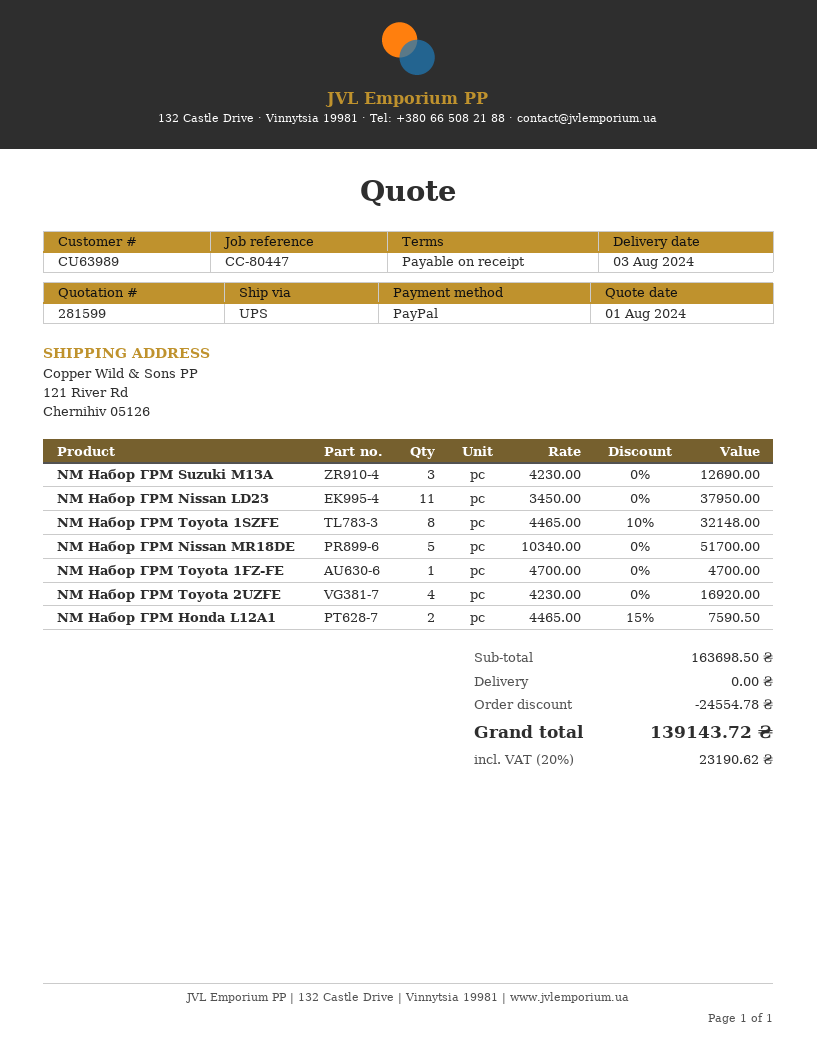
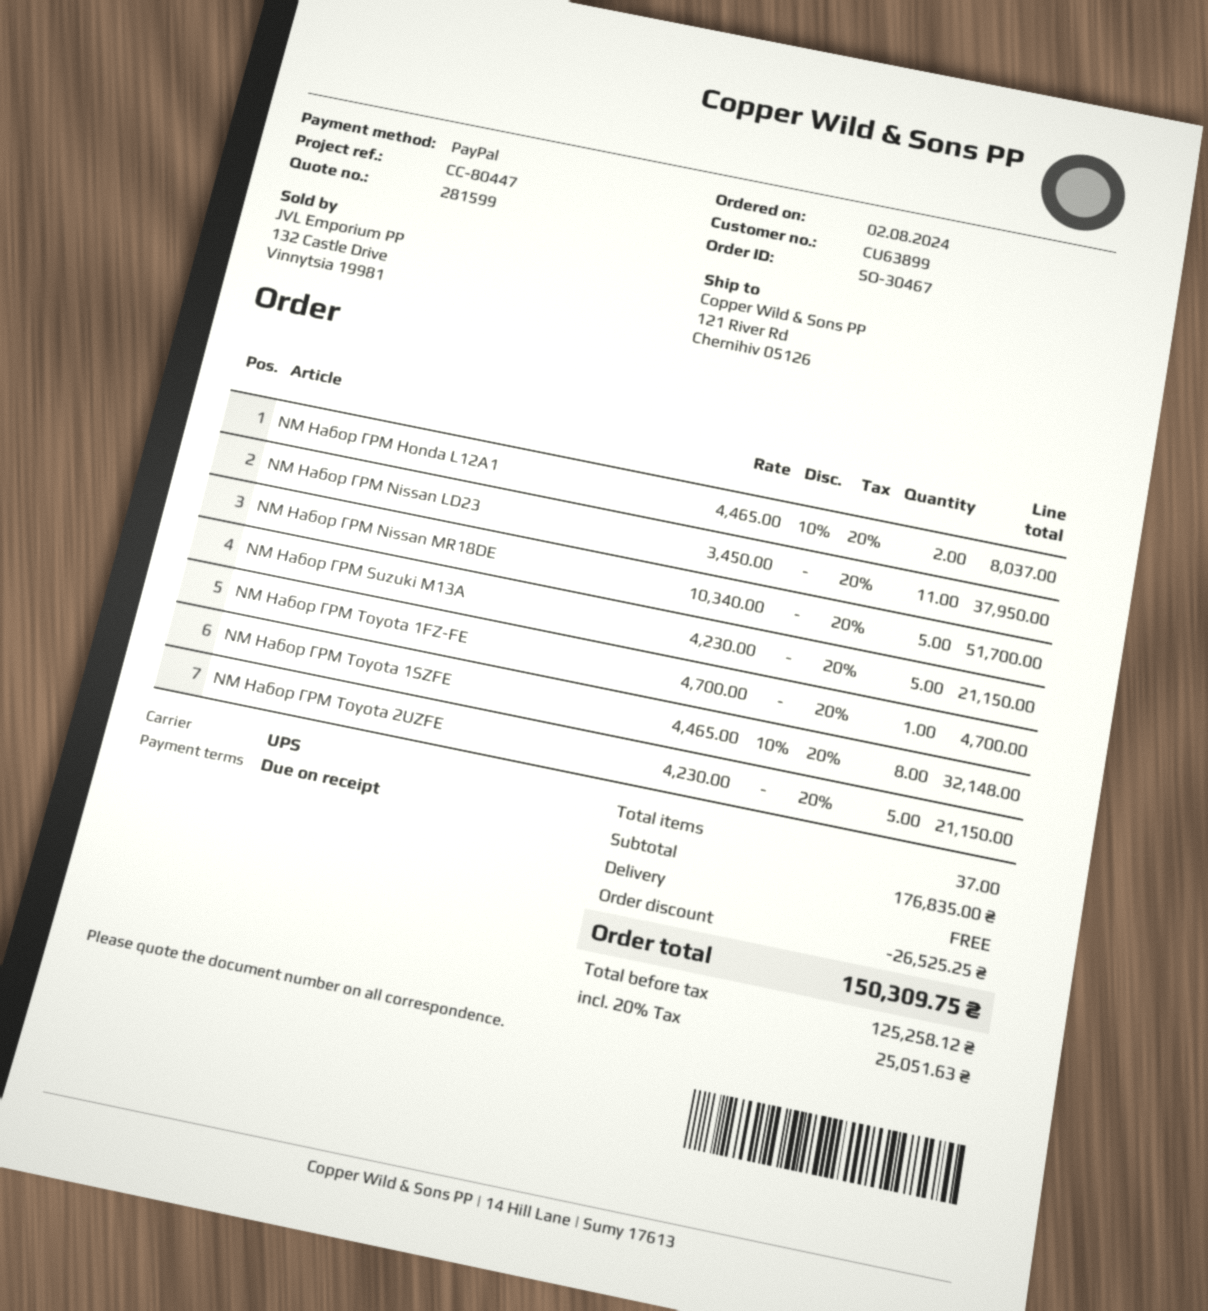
customer number: CU63989 -> CU63899
NM Набор ГРМ Suzuki M13A: 3 x 4230.00 = 12690.00 -> 5 x 4230.00 = 21150.00
NM Набор ГРМ Toyota 2UZFE: 4 x 4230.00 = 16920.00 -> 5 x 4230.00 = 21150.00
NM Набор ГРМ Honda L12A1: 2 x 4465.00 - 15% = 7590.50 -> 2 x 4465.00 - 10% = 8037.00
subtotal: 163698.50 -> 176835.00
discount: 24554.78 -> 26525.25
tax: 20% = 23190.62 -> 20% = 25051.63
total: 139143.72 -> 150309.75

